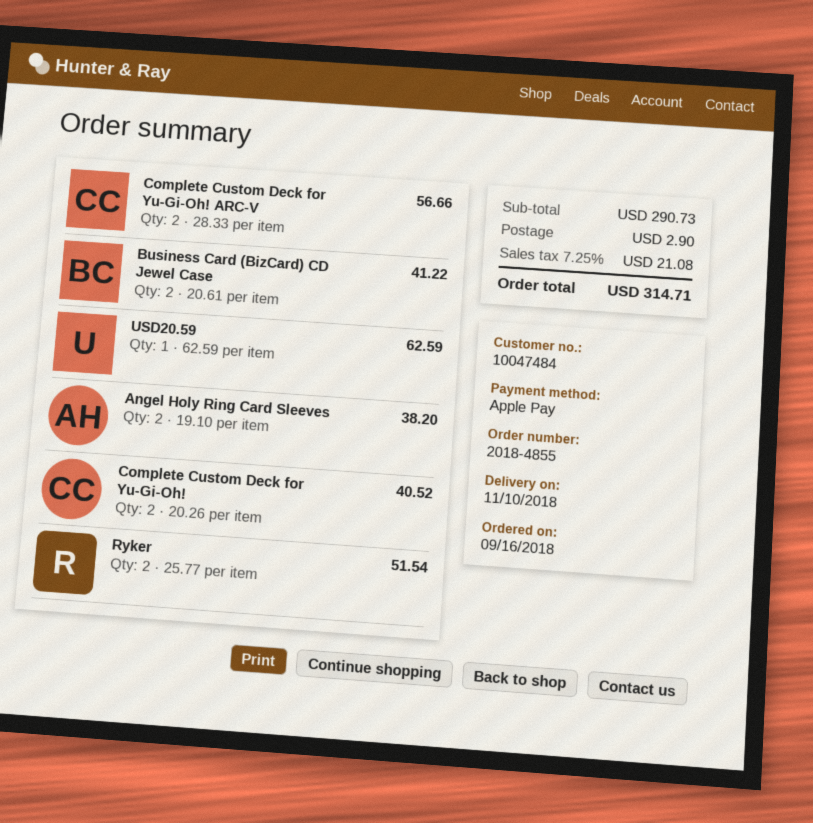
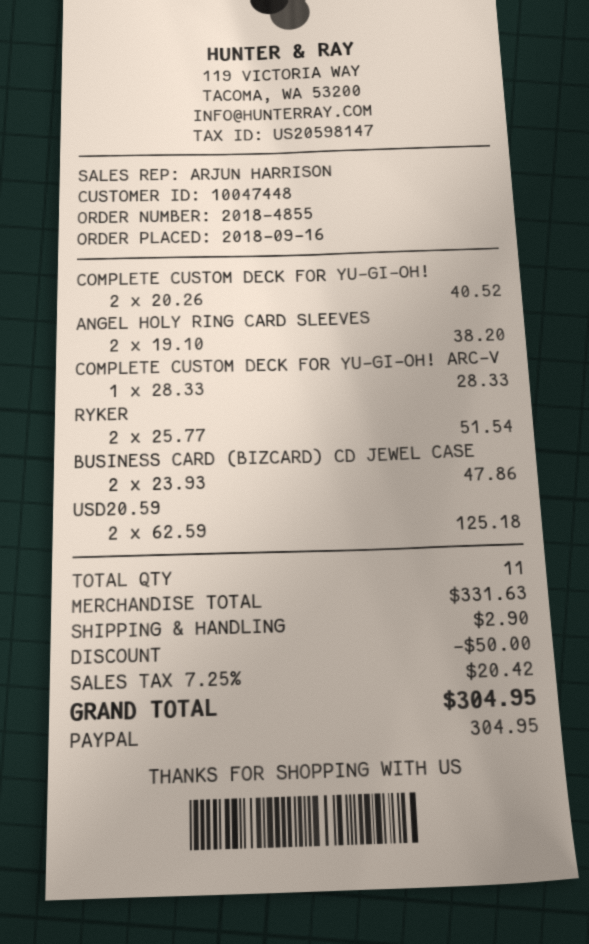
customer number: 10047484 -> 10047448
payment method: Apple Pay -> PayPal
Complete Custom Deck for Yu-Gi-Oh! ARC-V: 2 x 28.33 = 56.66 -> 1 x 28.33 = 28.33
Business Card (BizCard) CD Jewel Case: 2 x 20.61 = 41.22 -> 2 x 23.93 = 47.86
USD20.59: 1 x 62.59 = 62.59 -> 2 x 62.59 = 125.18
subtotal: 290.73 -> 331.63
discount: none -> 50.00
tax: 7.25% = 21.08 -> 7.25% = 20.42
total: 314.71 -> 304.95

